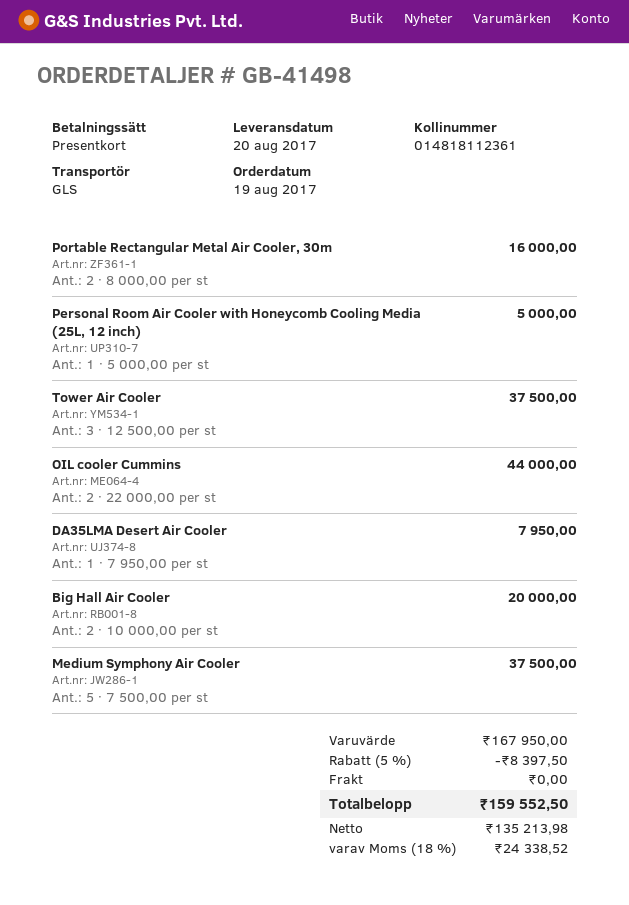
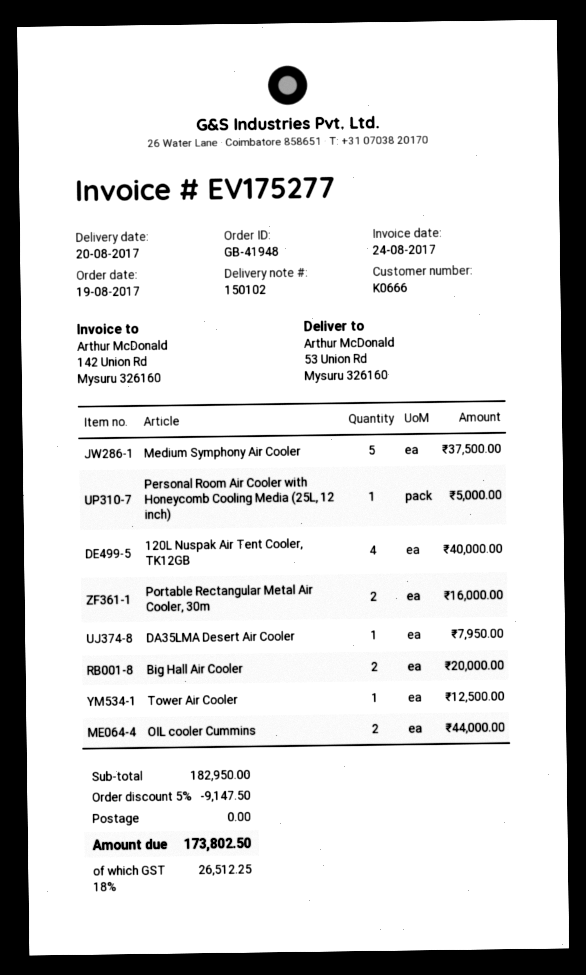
order number: GB-41498 -> GB-41948
Tower Air Cooler: 3 for 37500.00 -> 1 for 12500.00
120L Nuspak Air Tent Cooler, TK12GB: none -> 4 for 40000.00
subtotal: 167950.00 -> 182950.00
discount: 5% = 8397.50 -> 5% = 9147.50
tax: 18% = 24338.52 -> 18% = 26512.25
total: 159552.50 -> 173802.50

